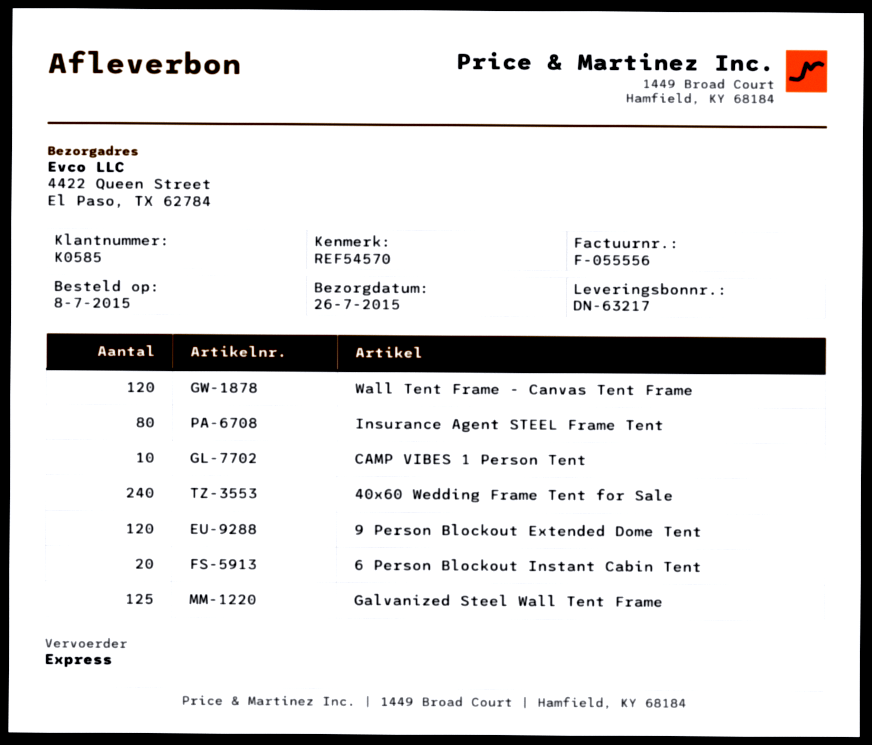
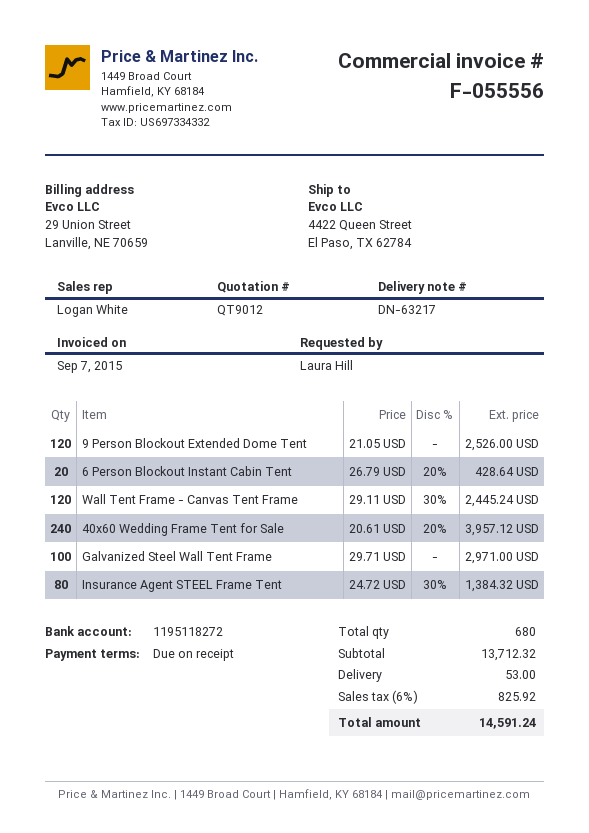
CAMP VIBES 1 Person Tent: 10 -> none
Galvanized Steel Wall Tent Frame: 125 -> 100

